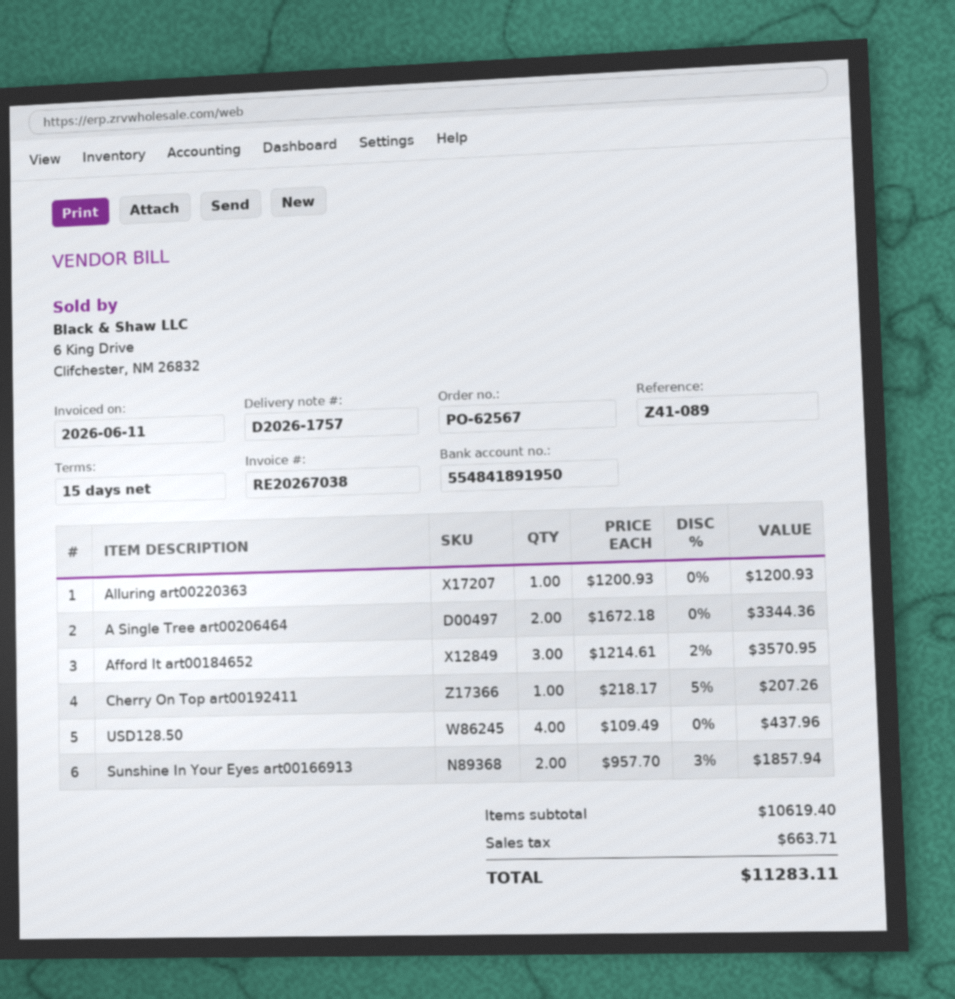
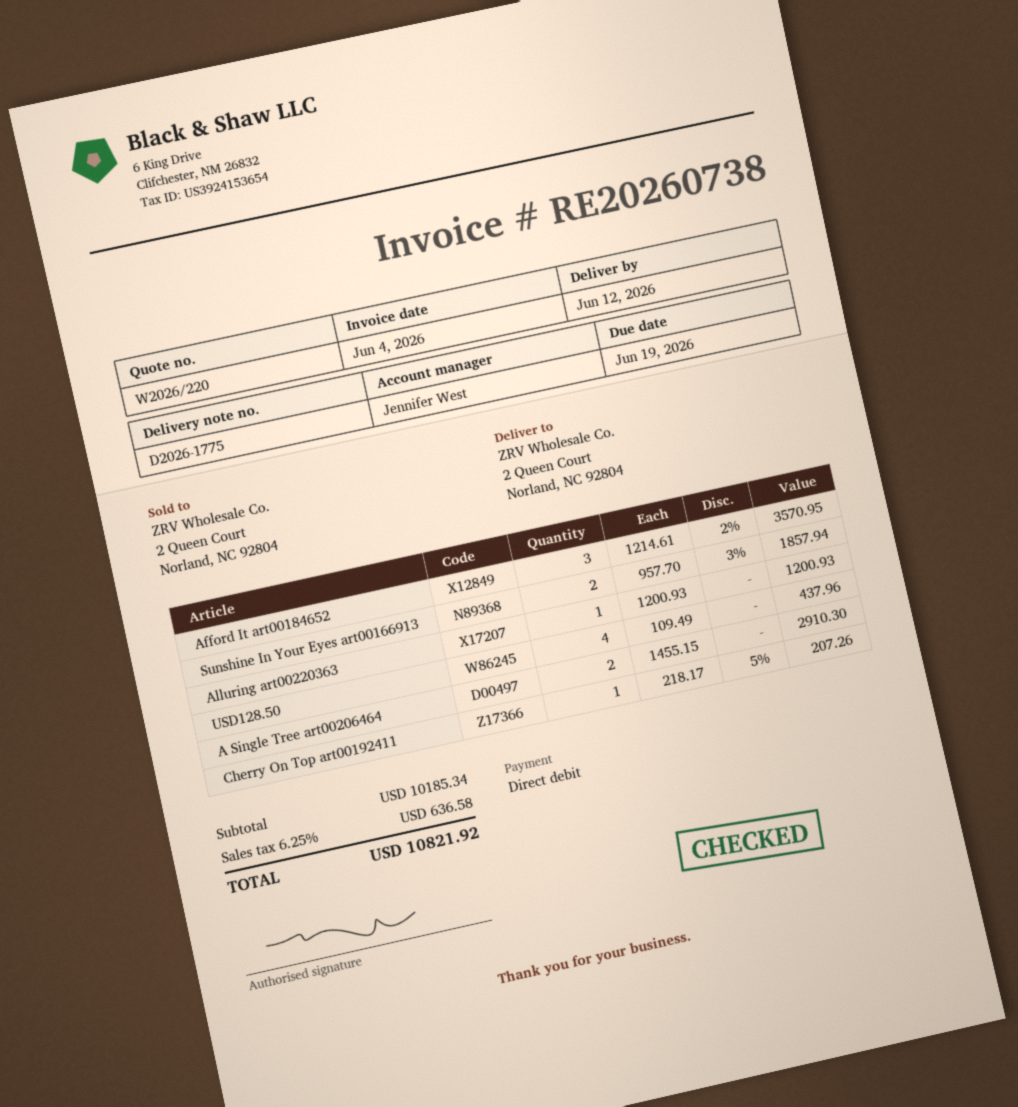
delivery note number: D2026-1757 -> D2026-1775
invoice number: RE20267038 -> RE20260738
invoice date: 2026-06-11 -> 2026-06-04
A Single Tree art00206464: 2 x 1672.18 = 3344.36 -> 2 x 1455.15 = 2910.30
subtotal: 10619.40 -> 10185.34
tax: 663.71 -> 636.58
total: 11283.11 -> 10821.92

